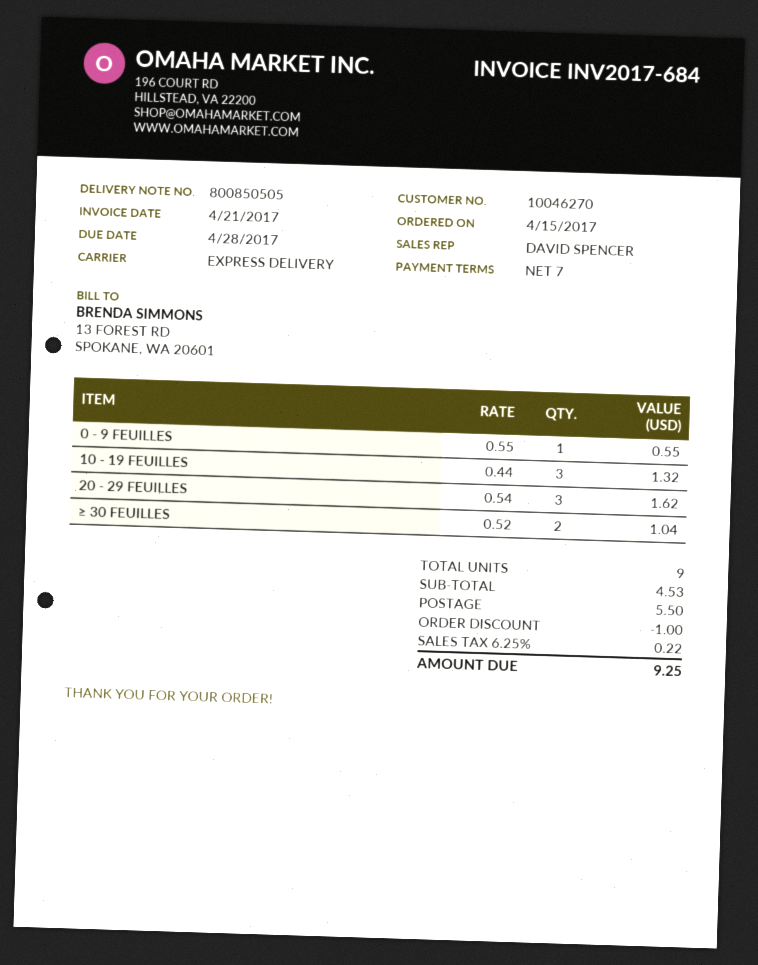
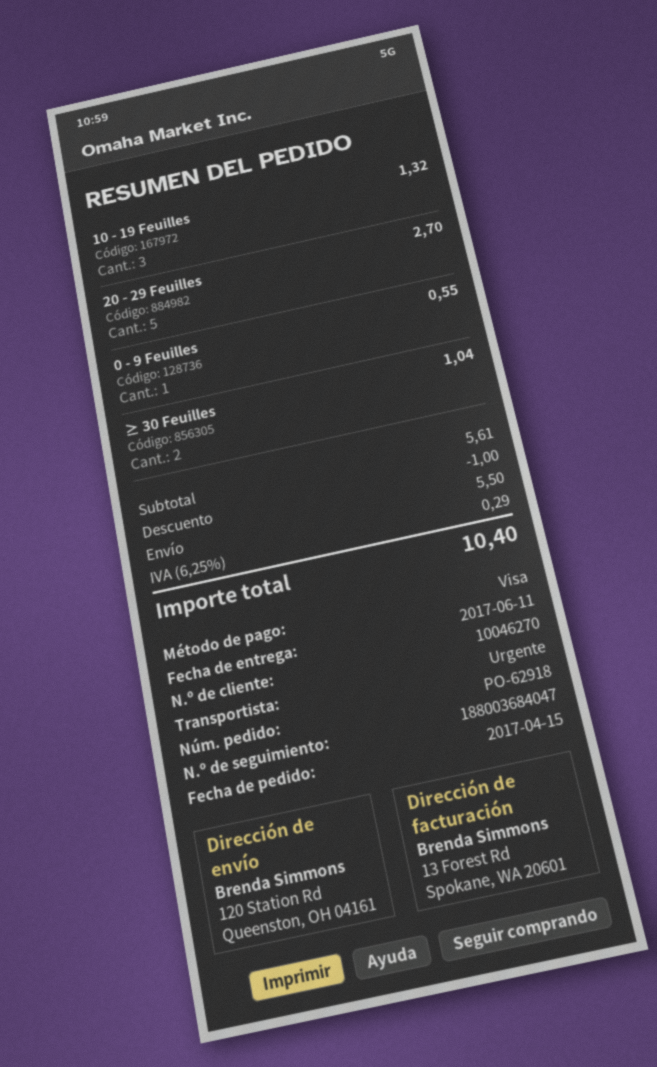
20 - 29 FEUILLES: 3 for 1.62 -> 5 for 2.70
subtotal: 4.53 -> 5.61
tax: 6.25% = 0.22 -> 6.25% = 0.29
total: 9.25 -> 10.40

